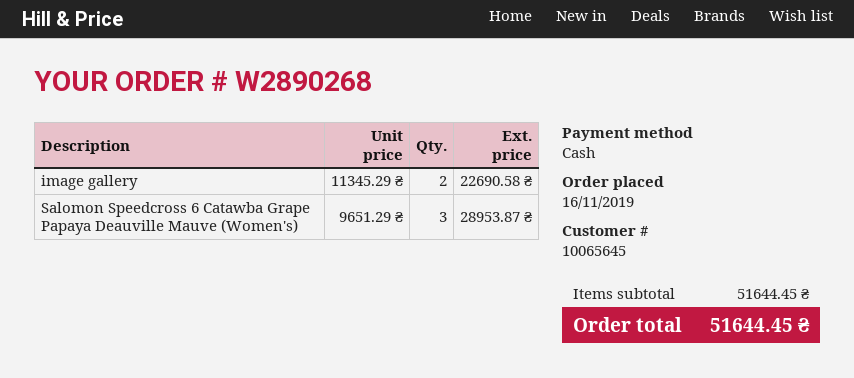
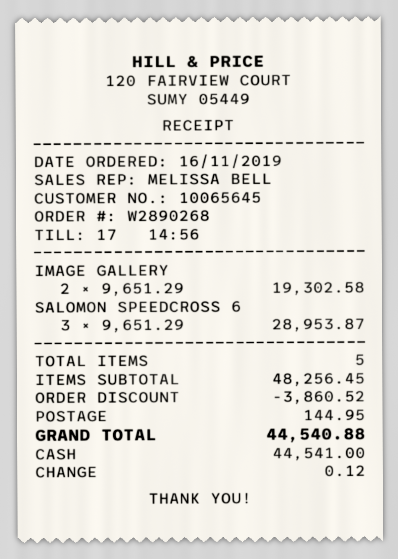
image gallery: 2 x 11345.29 = 22690.58 -> 2 x 9651.29 = 19302.58
subtotal: 51644.45 -> 48256.45
discount: none -> 3860.52
shipping: none -> 144.95
total: 51644.45 -> 44540.88

